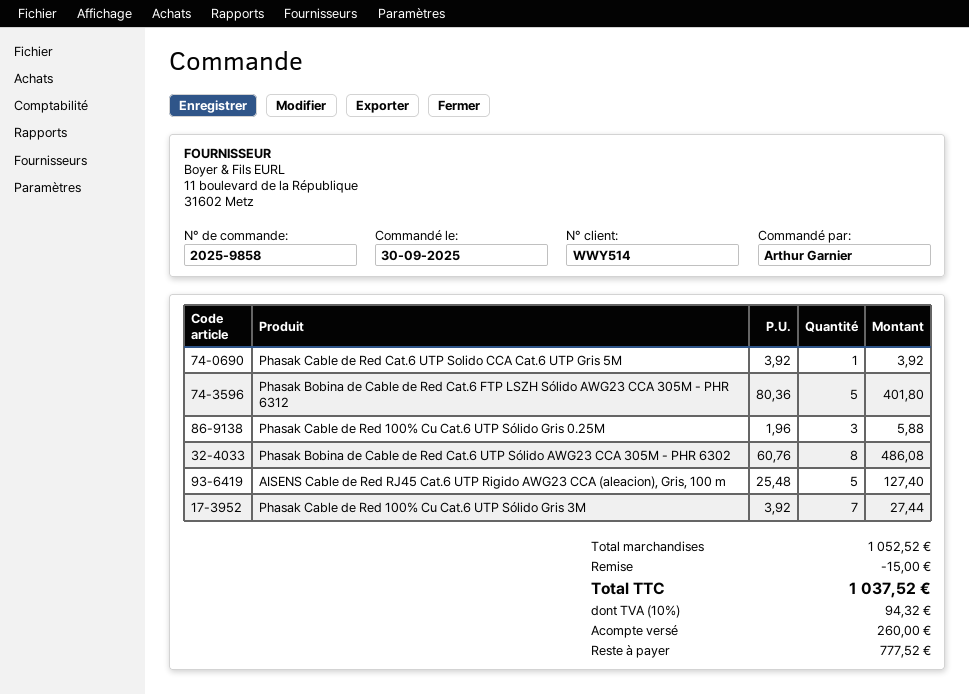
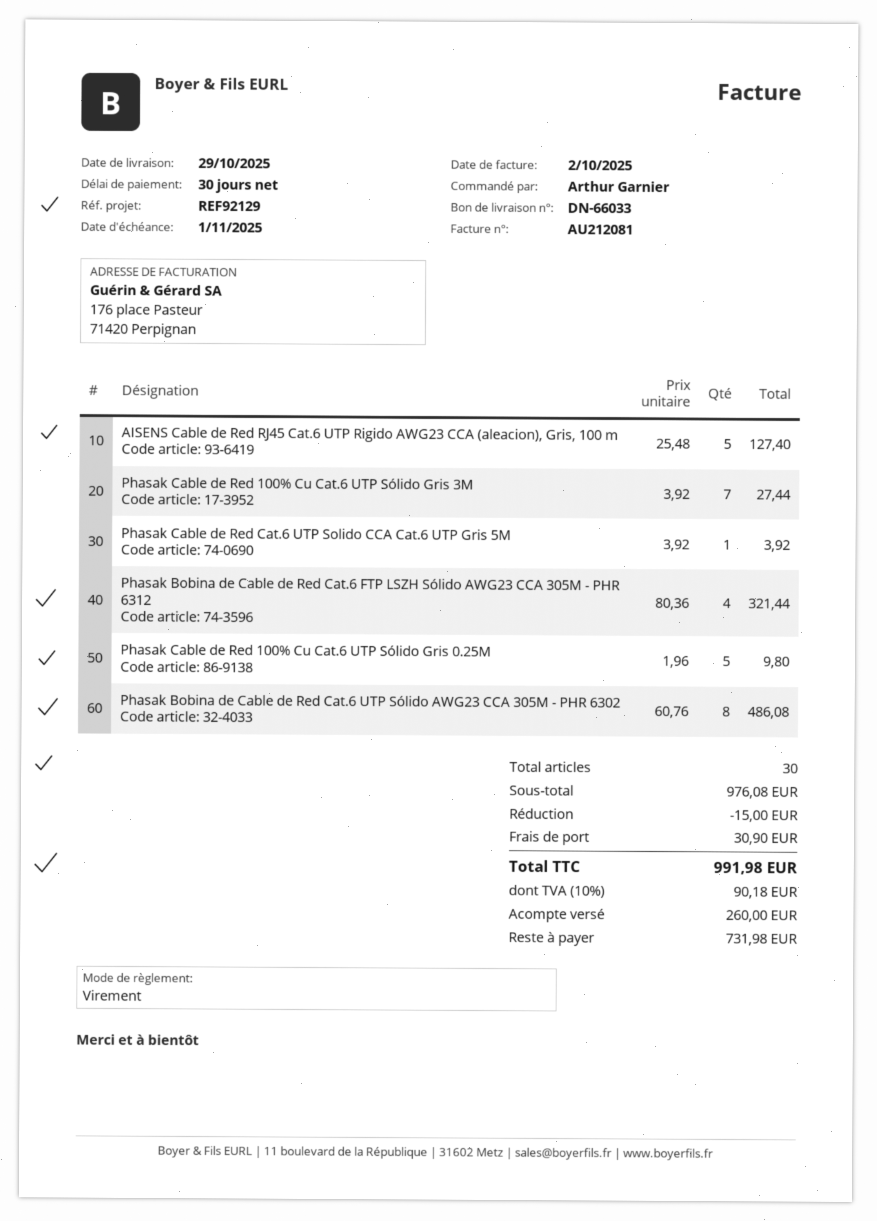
Phasak Bobina de Cable de Red Cat.6 FTP LSZH Sólido AWG23 CCA 305M - PHR 6312: 5 x 80.36 = 401.80 -> 4 x 80.36 = 321.44
Phasak Cable de Red 100% Cu Cat.6 UTP Sólido Gris 0.25M: 3 x 1.96 = 5.88 -> 5 x 1.96 = 9.80
subtotal: 1052.52 -> 976.08
shipping: none -> 30.90
tax: 10% = 94.32 -> 10% = 90.18
total: 1037.52 -> 991.98
balance: 777.52 -> 731.98

